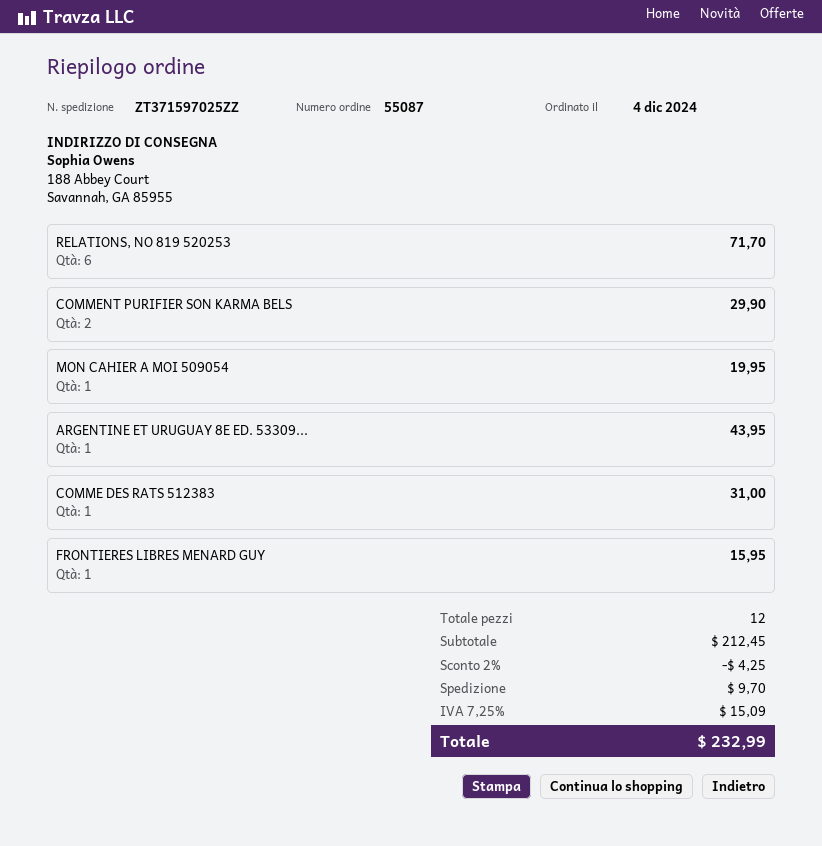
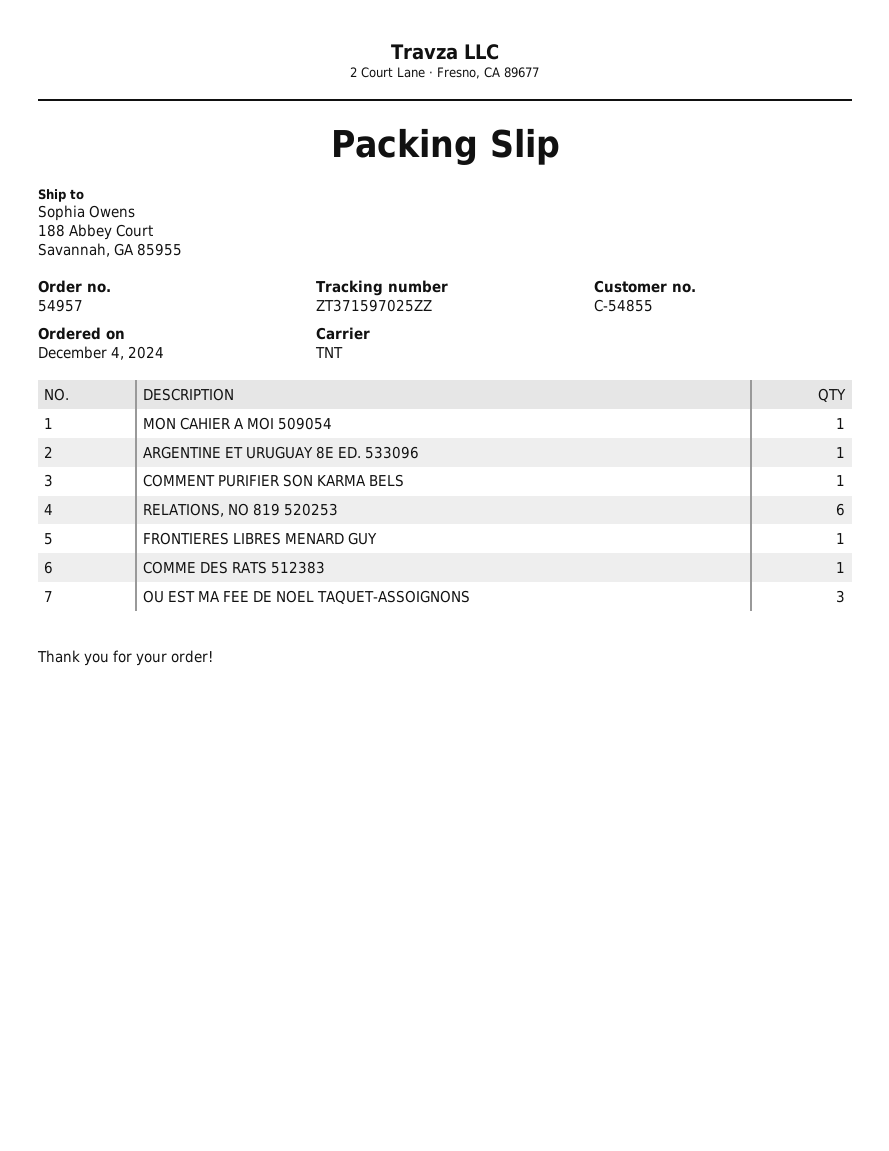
order number: 55087 -> 54957
COMMENT PURIFIER SON KARMA BELS: 2 -> 1
OU EST MA FEE DE NOEL TAQUET-ASSOIGNONS: none -> 3

